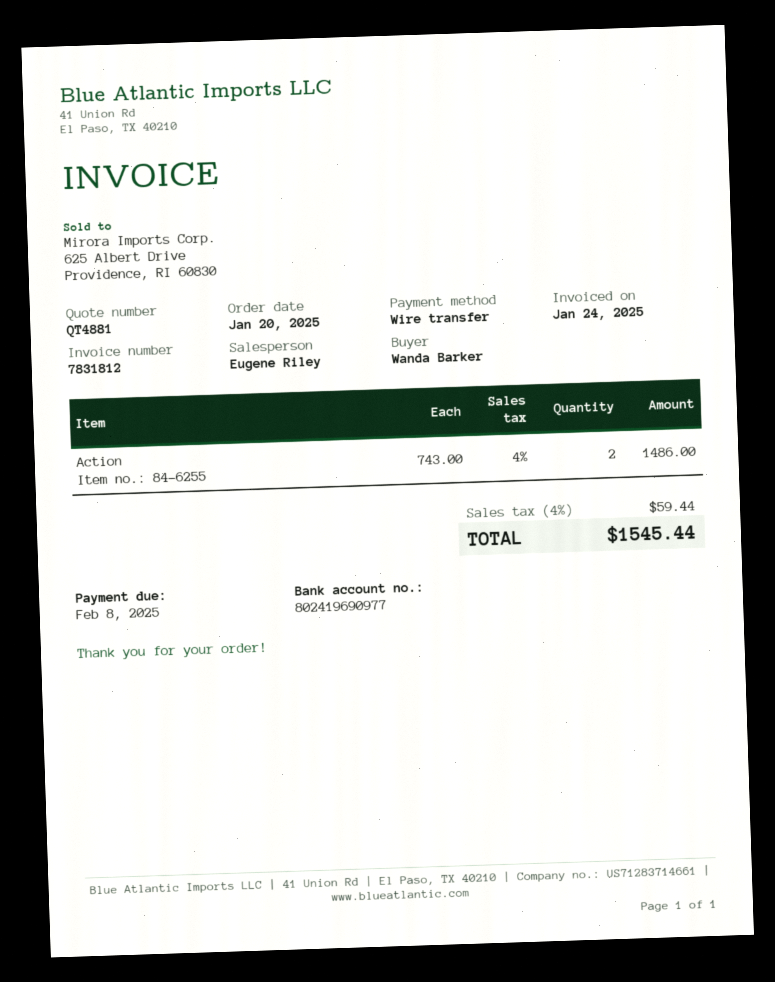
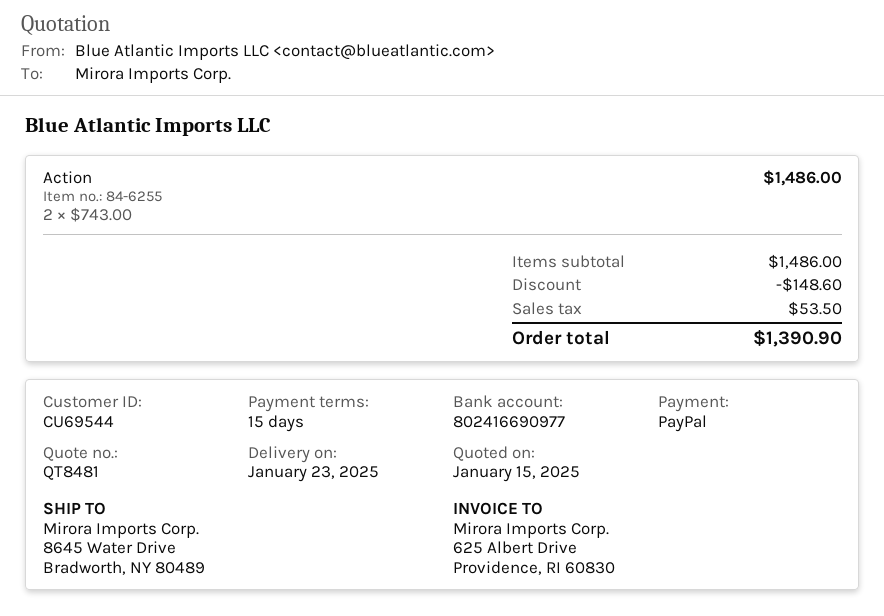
quote number: QT4881 -> QT8481
payment method: bank transfer -> PayPal
bank account: 802419690977 -> 802416690977
discount: none -> 148.60
tax: 59.44 -> 53.50
total: 1545.44 -> 1390.90

